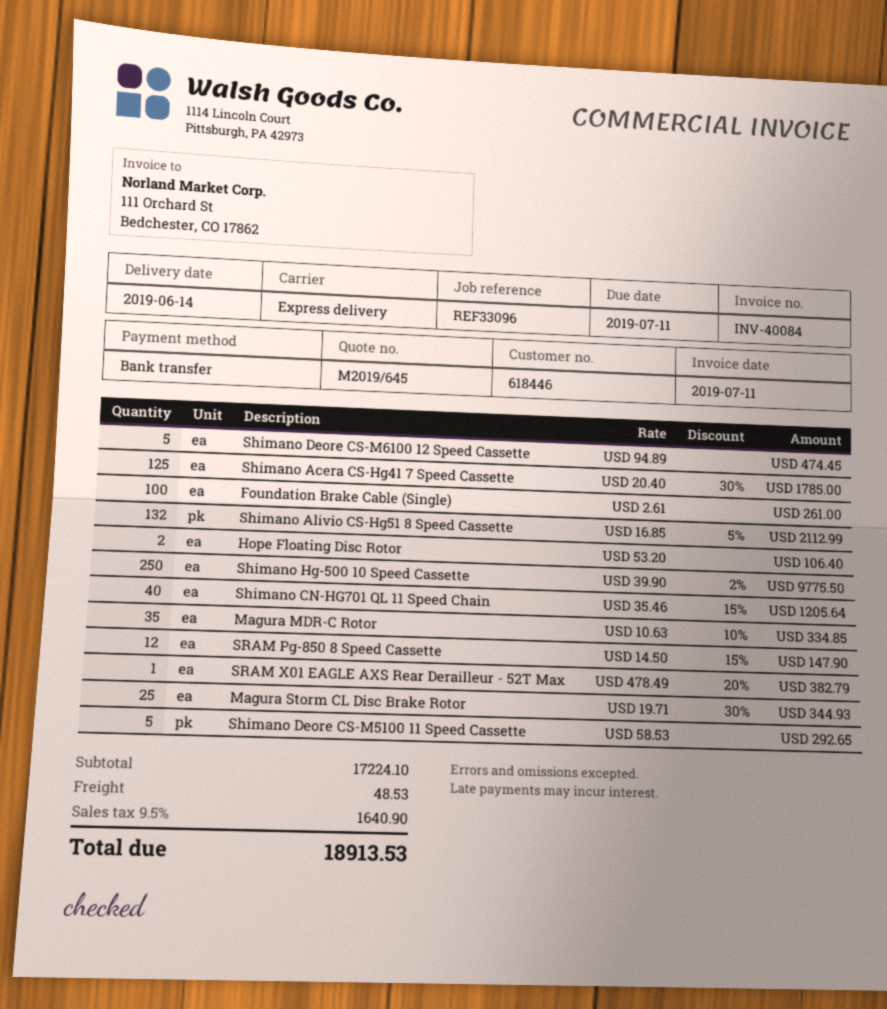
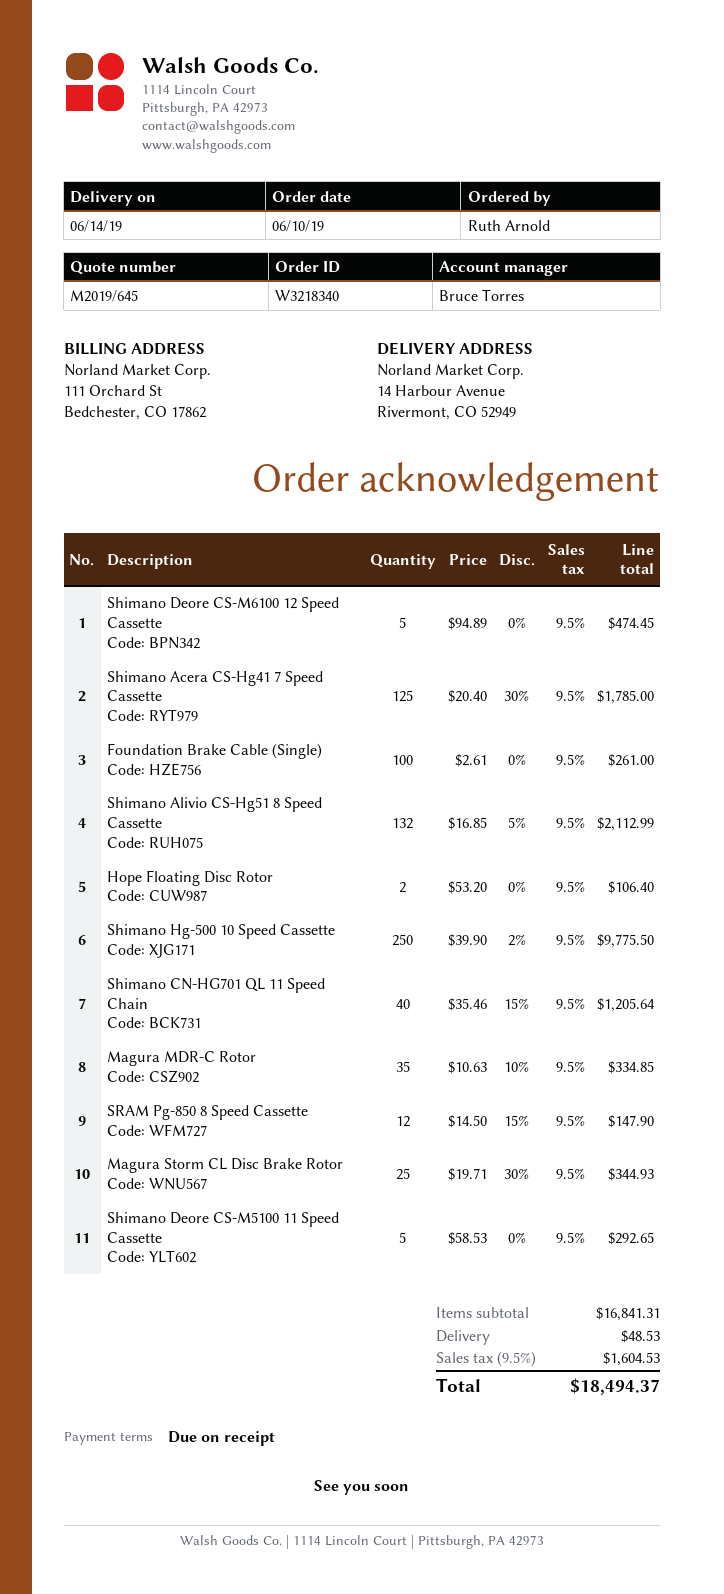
SRAM X01 EAGLE AXS Rear Derailleur - 52T Max: 1 x 478.49 - 20% = 382.79 -> none
subtotal: 17224.10 -> 16841.31
tax: 9.5% = 1640.90 -> 9.5% = 1604.53
total: 18913.53 -> 18494.37

